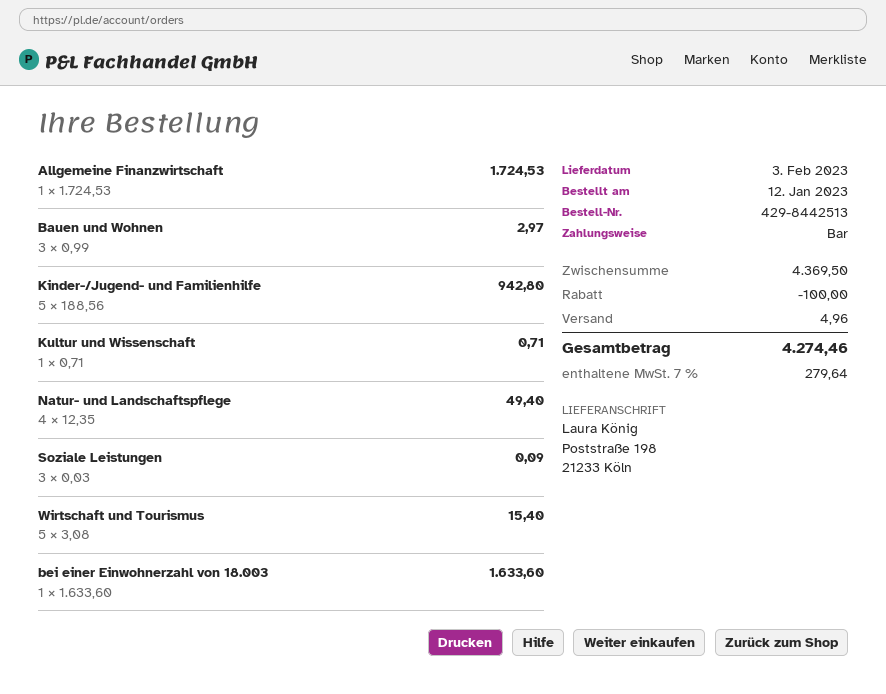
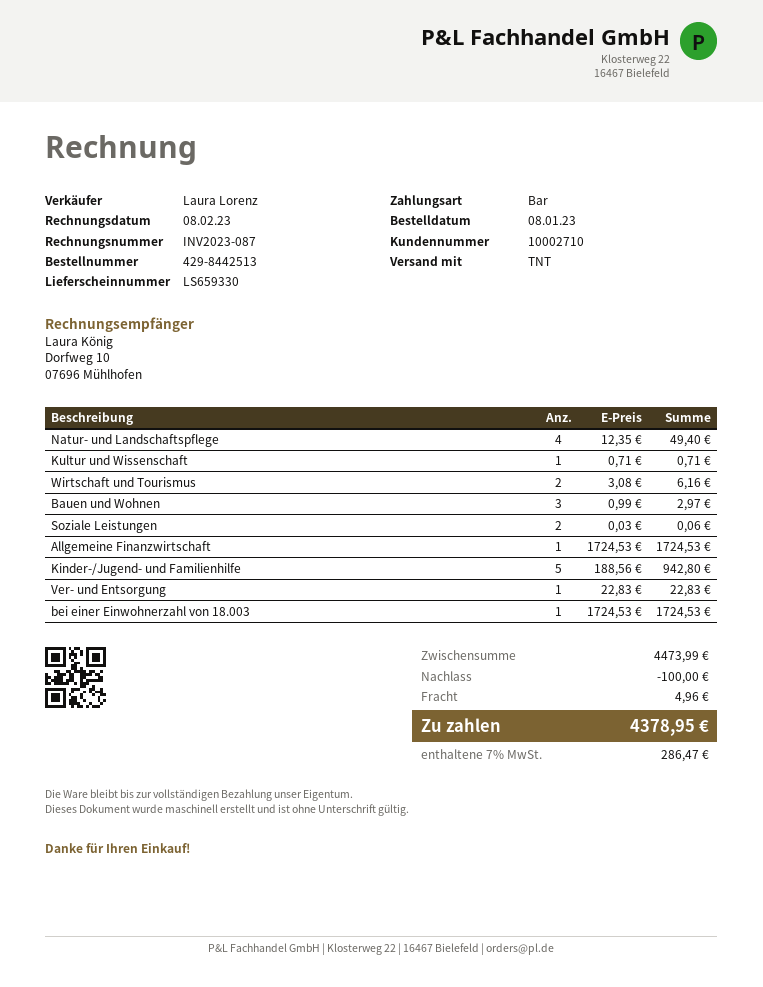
order date: 2023-01-12 -> 2023-01-08
Soziale Leistungen: 3 x 0.03 = 0.09 -> 2 x 0.03 = 0.06
Wirtschaft und Tourismus: 5 x 3.08 = 15.40 -> 2 x 3.08 = 6.16
bei einer Einwohnerzahl von 18.003: 1 x 1633.60 = 1633.60 -> 1 x 1724.53 = 1724.53
Ver- und Entsorgung: none -> 1 x 22.83 = 22.83
subtotal: 4369.50 -> 4473.99
tax: 7% = 279.64 -> 7% = 286.47
total: 4274.46 -> 4378.95

